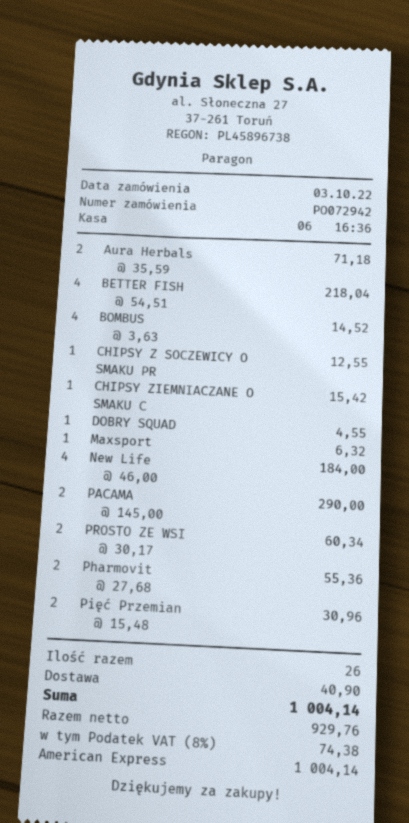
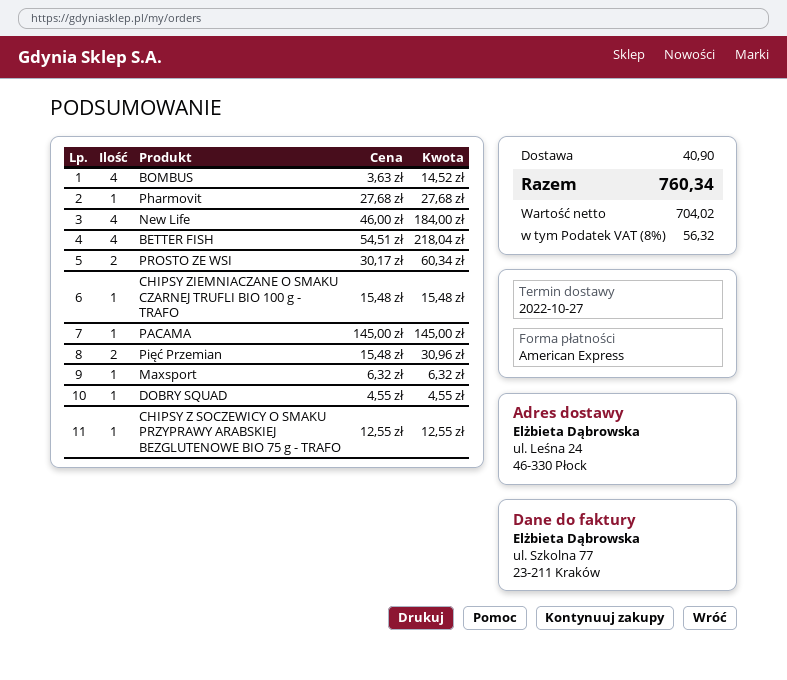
Aura Herbals: 2 x 35.59 = 71.18 -> none
CHIPSY ZIEMNIACZANE O SMAKU C: 1 x 15.42 = 15.42 -> 1 x 15.48 = 15.48
PACAMA: 2 x 145.00 = 290.00 -> 1 x 145.00 = 145.00
Pharmovit: 2 x 27.68 = 55.36 -> 1 x 27.68 = 27.68
net: 929.76 -> 704.02
tax: 8% = 74.38 -> 8% = 56.32
total: 1004.14 -> 760.34

